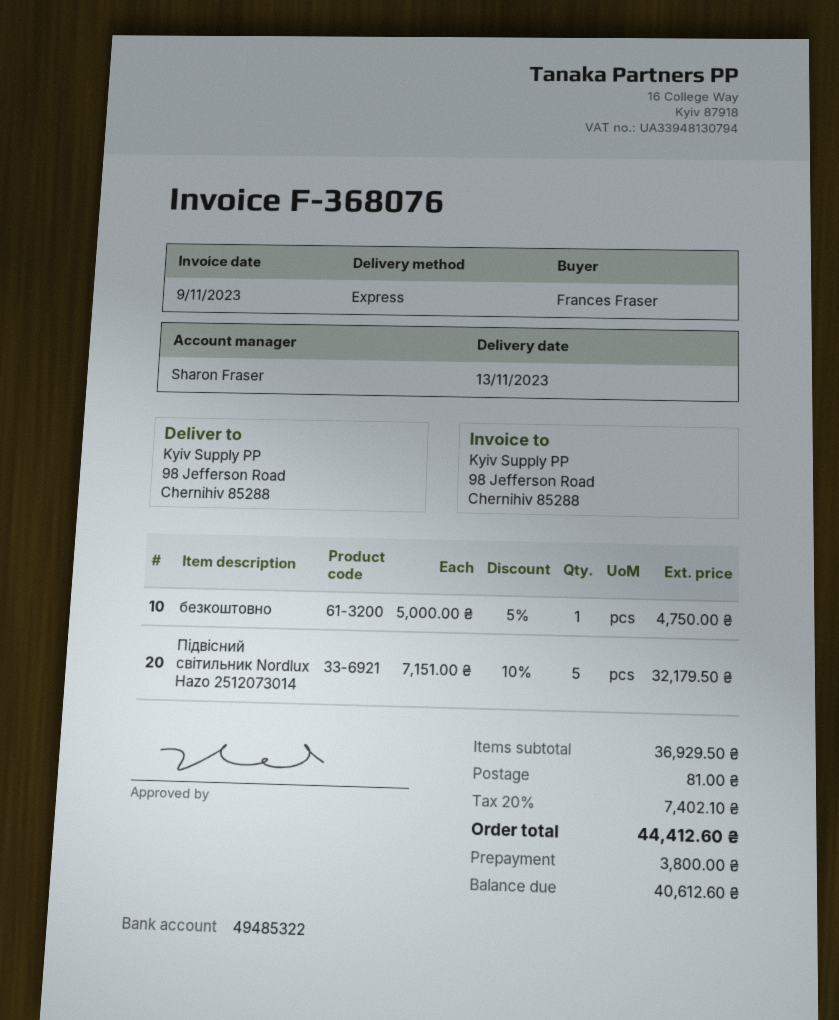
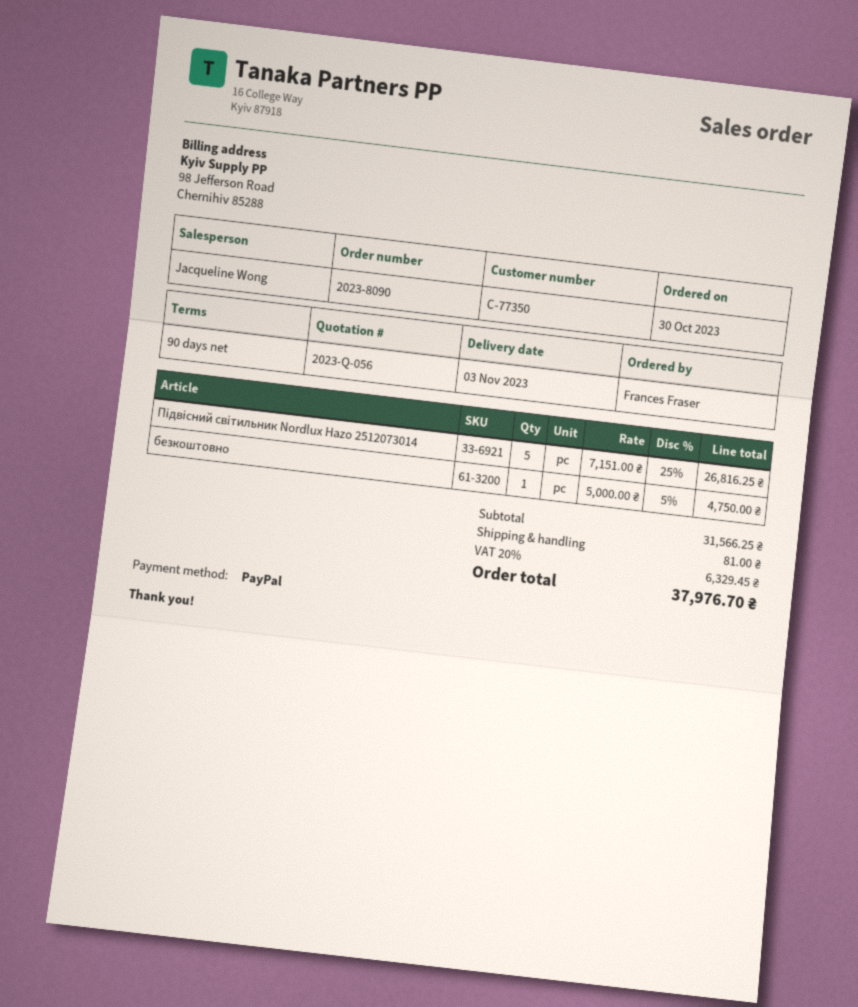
delivery date: 2023-11-13 -> 2023-11-03
sales rep: Sharon Fraser -> Jacqueline Wong
Підвісний світильник Nordlux Hazo 2512073014: 5 x 7151.00 - 10% = 32179.50 -> 5 x 7151.00 - 25% = 26816.25
subtotal: 36929.50 -> 31566.25
tax: 20% = 7402.10 -> 20% = 6329.45
total: 44412.60 -> 37976.70

